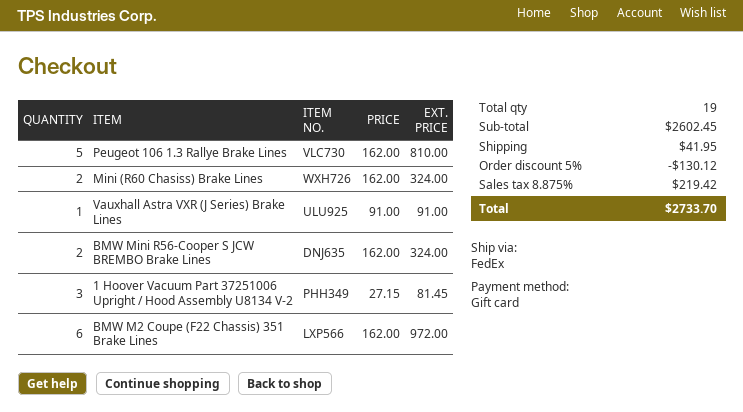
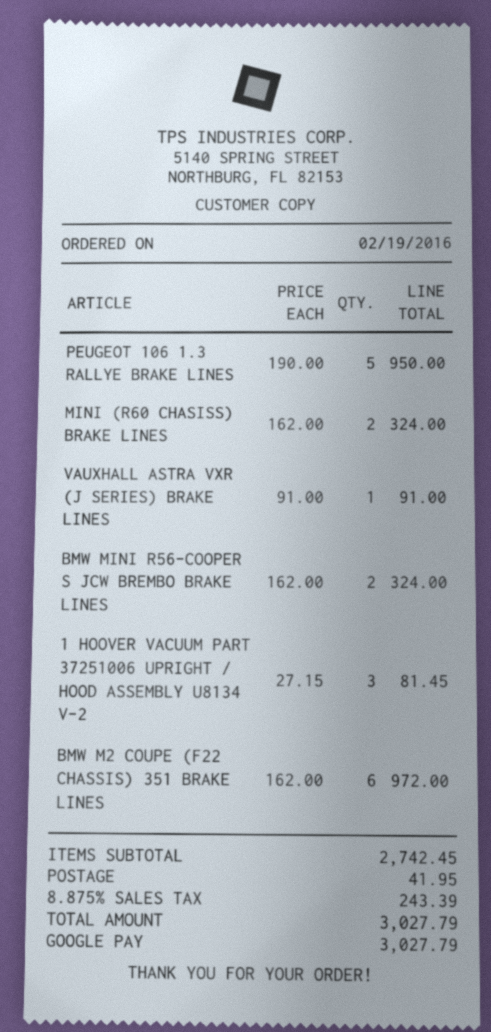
payment method: gift card -> Google Pay
Peugeot 106 1.3 Rallye Brake Lines: 5 x 162.00 = 810.00 -> 5 x 190.00 = 950.00
subtotal: 2602.45 -> 2742.45
discount: 5% = 130.12 -> none
tax: 8.875% = 219.42 -> 8.875% = 243.39
total: 2733.70 -> 3027.79

